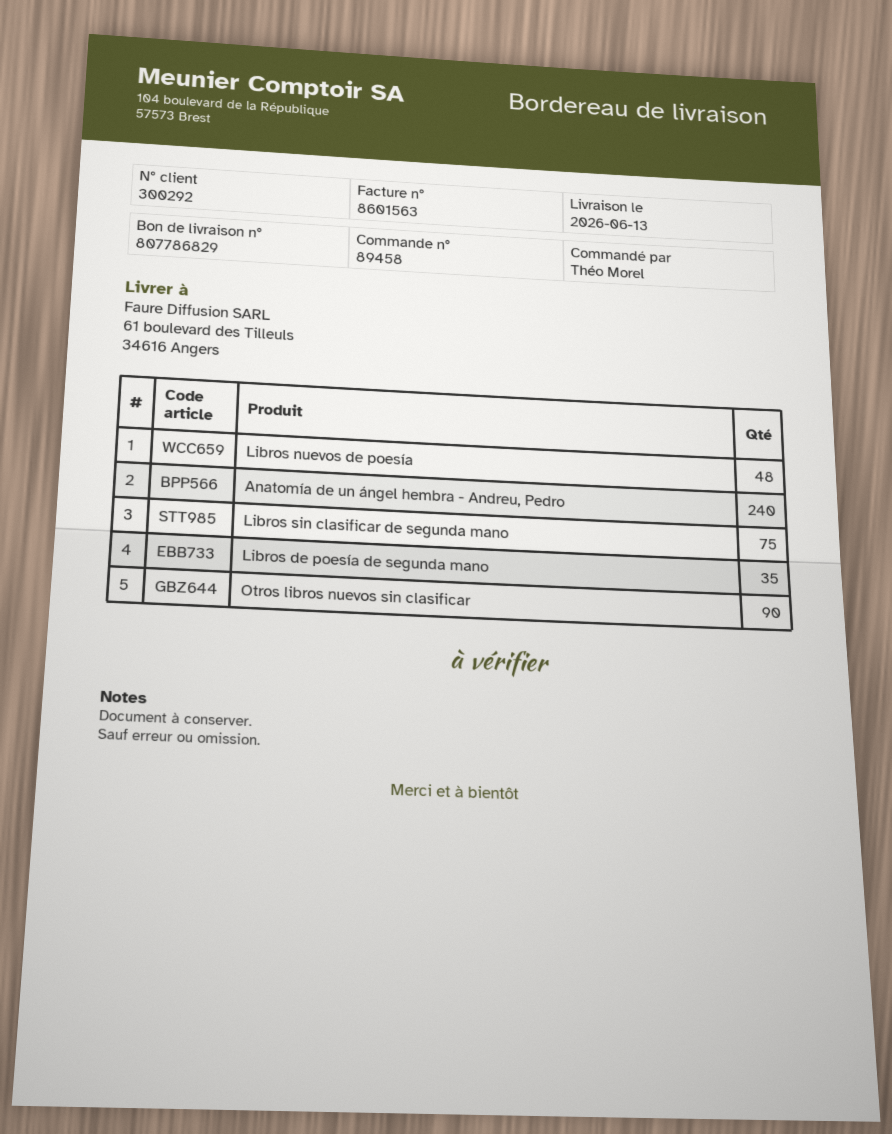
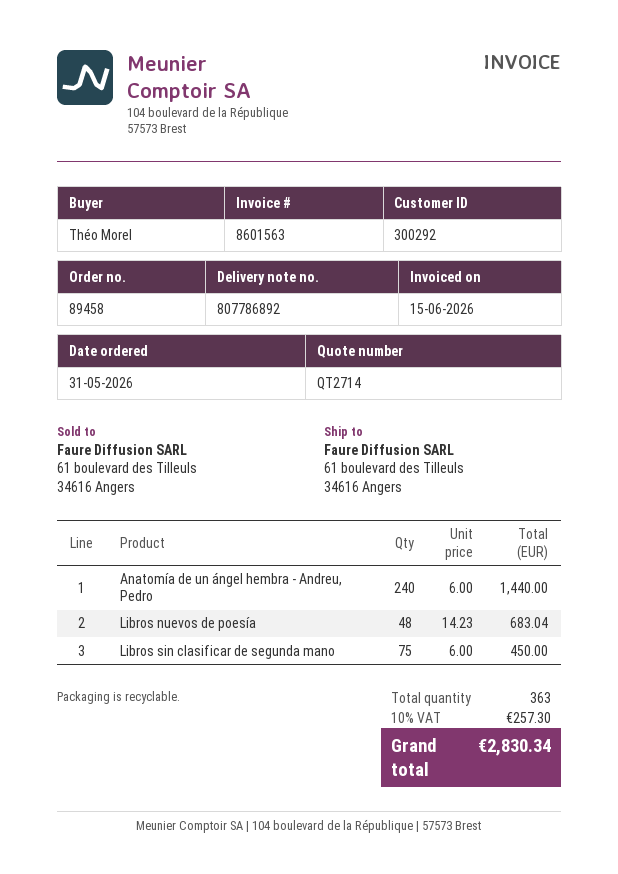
delivery note number: 807786829 -> 807786892
Libros de poesía de segunda mano: 35 -> none
Otros libros nuevos sin clasificar: 90 -> none

